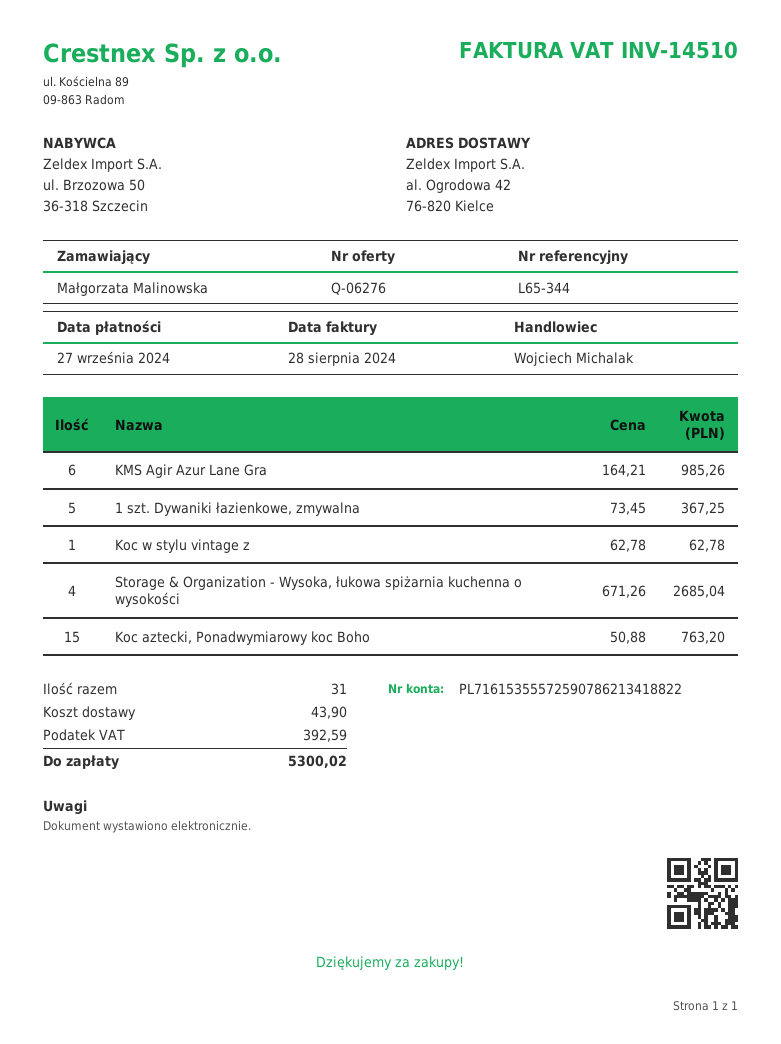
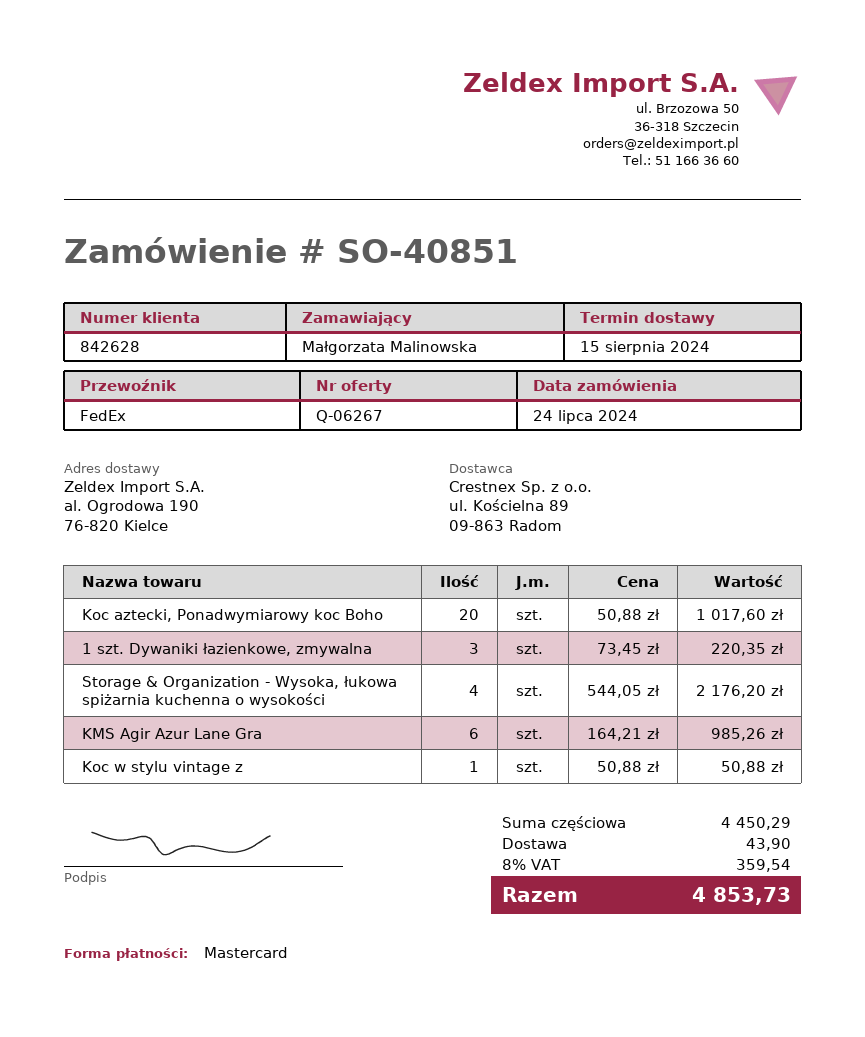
quote number: Q-06276 -> Q-06267
ship to: al. Ogrodowa 42, 76-820 Kielce -> al. Ogrodowa 190, 76-820 Kielce
1 szt. Dywaniki łazienkowe, zmywalna: 5 x 73.45 = 367.25 -> 3 x 73.45 = 220.35
Koc w stylu vintage z: 1 x 62.78 = 62.78 -> 1 x 50.88 = 50.88
Storage & Organization - Wysoka, łukowa spiżarnia kuchenna o wysokości: 4 x 671.26 = 2685.04 -> 4 x 544.05 = 2176.20
Koc aztecki, Ponadwymiarowy koc Boho: 15 x 50.88 = 763.20 -> 20 x 50.88 = 1017.60
tax: 392.59 -> 359.54
total: 5300.02 -> 4853.73

